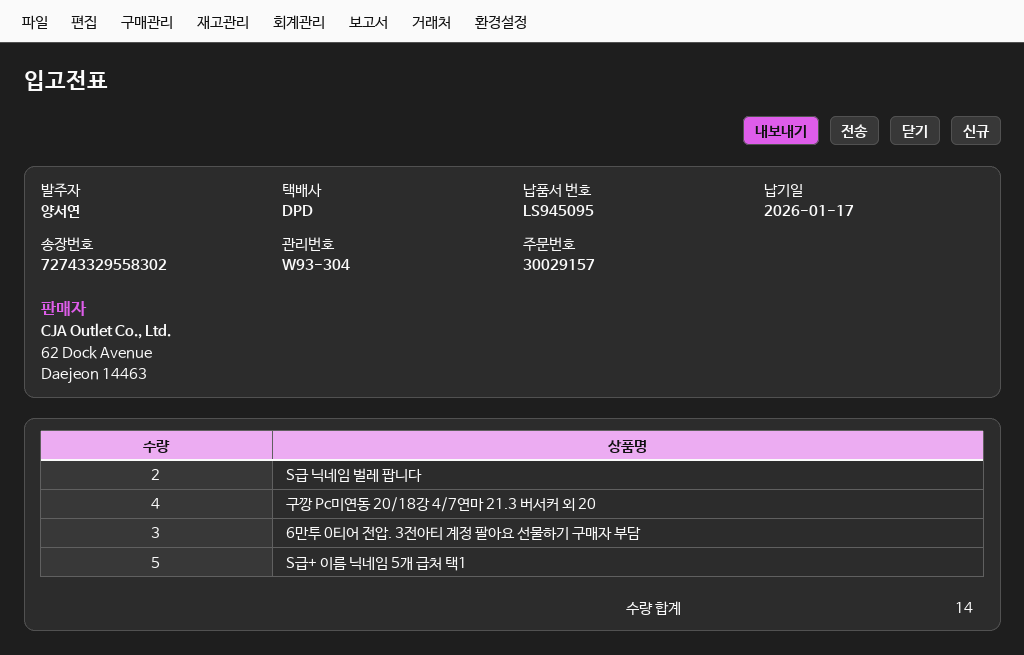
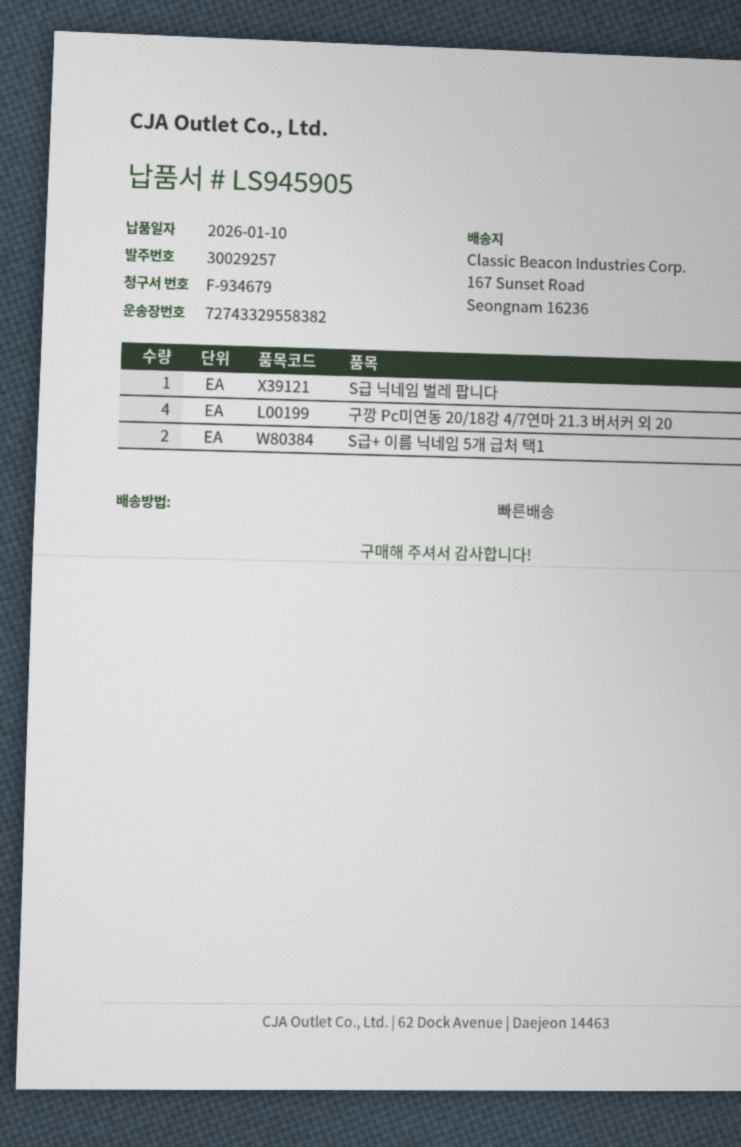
order number: 30029157 -> 30029257
delivery note number: LS945095 -> LS945905
delivery date: 2026-01-17 -> 2026-01-10
shipping method: DPD -> express
tracking number: 72743329558302 -> 72743329558382
S급 닉네임 벌레 팝니다: 2 -> 1
6만투 0티어 전압. 3전아티 계정 팔아요 선물하기 구매자 부담: 3 -> none
S급+ 이름 닉네임 5개 급처 택1: 5 -> 2

